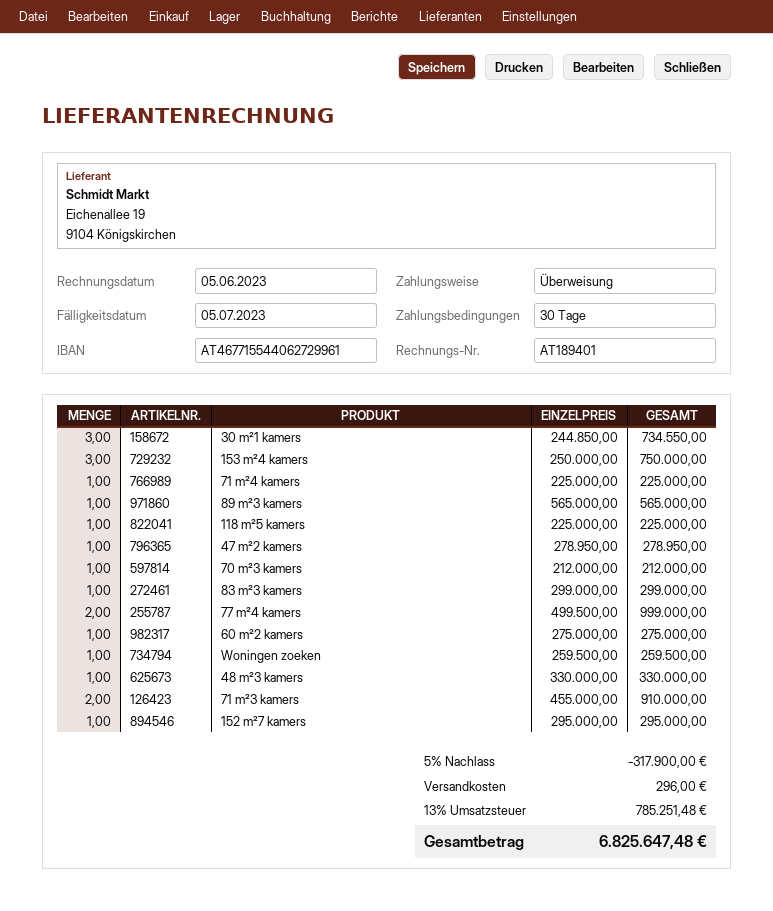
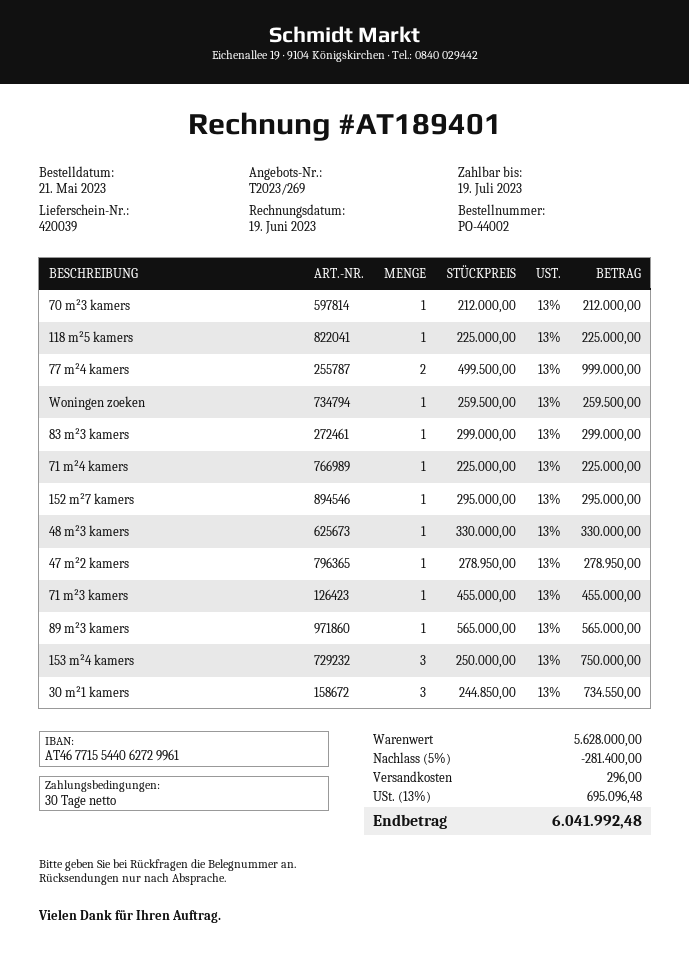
invoice date: 2023-06-05 -> 2023-06-19
due date: 2023-07-05 -> 2023-07-19
60 m²2 kamers: 1 x 275000.00 = 275000.00 -> none
71 m²3 kamers: 2 x 455000.00 = 910000.00 -> 1 x 455000.00 = 455000.00
discount: 5% = 317900.00 -> 5% = 281400.00
tax: 13% = 785251.48 -> 13% = 695096.48
total: 6825647.48 -> 6041992.48

